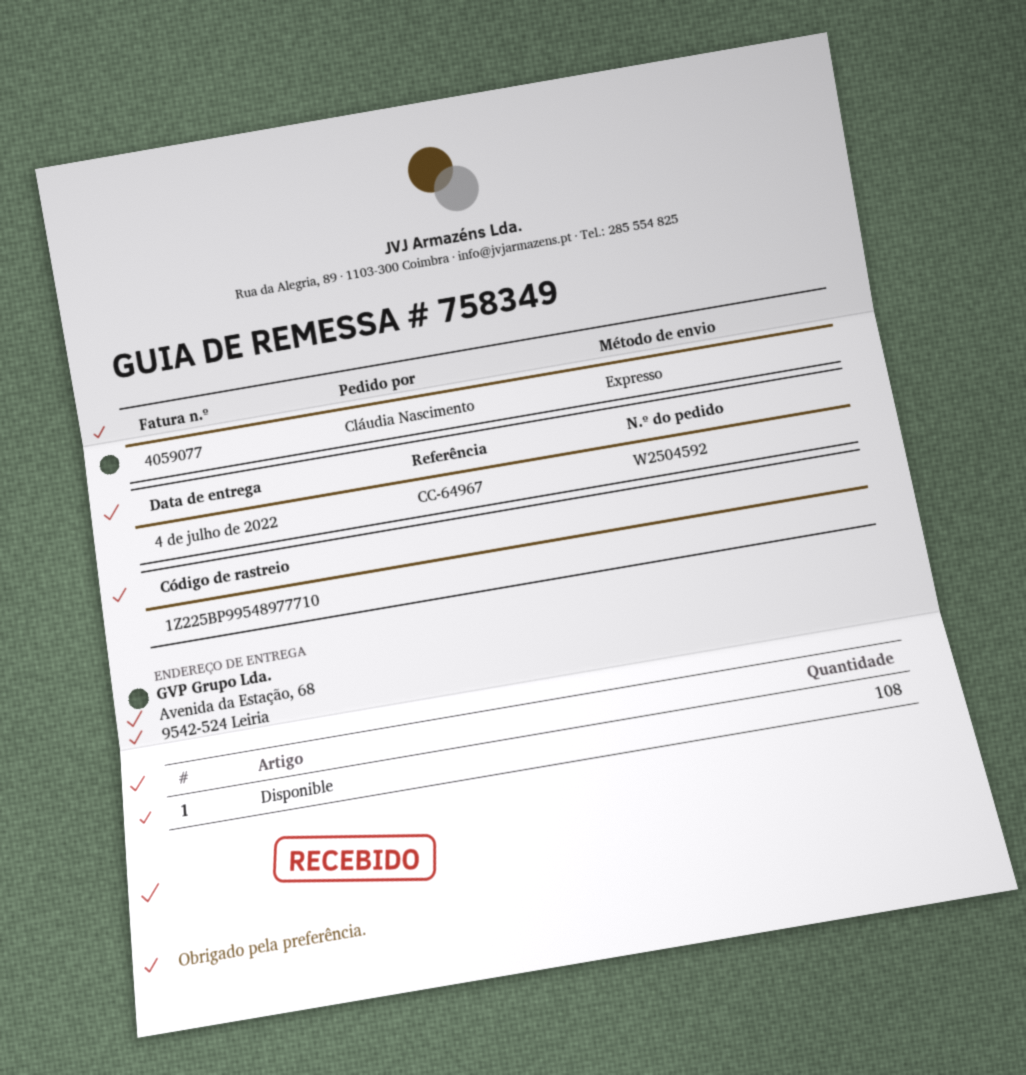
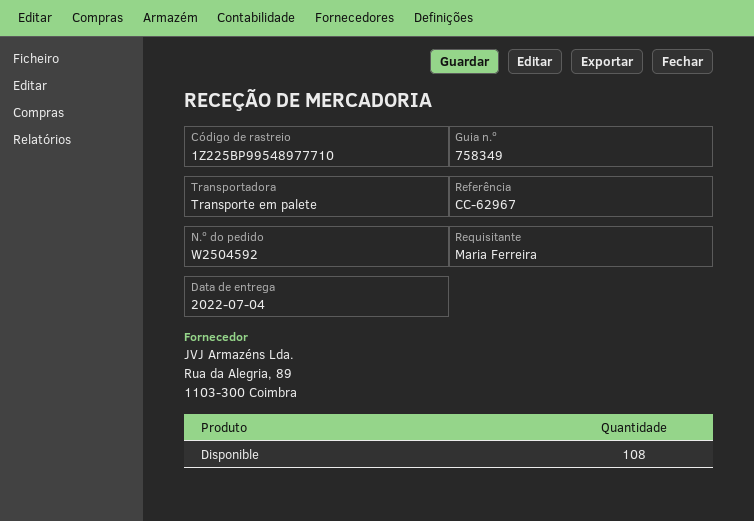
reference: CC-64967 -> CC-62967
ordered by: Cláudia Nascimento -> Maria Ferreira
shipping method: express -> pallet freight

